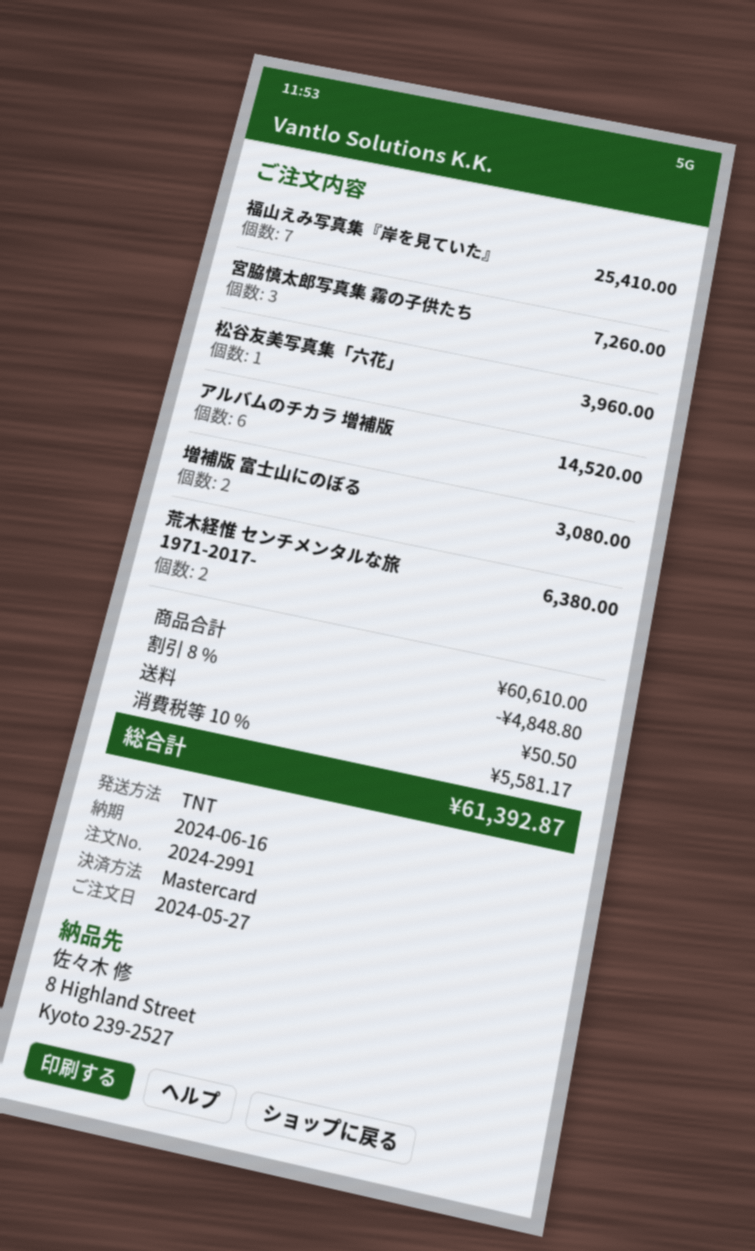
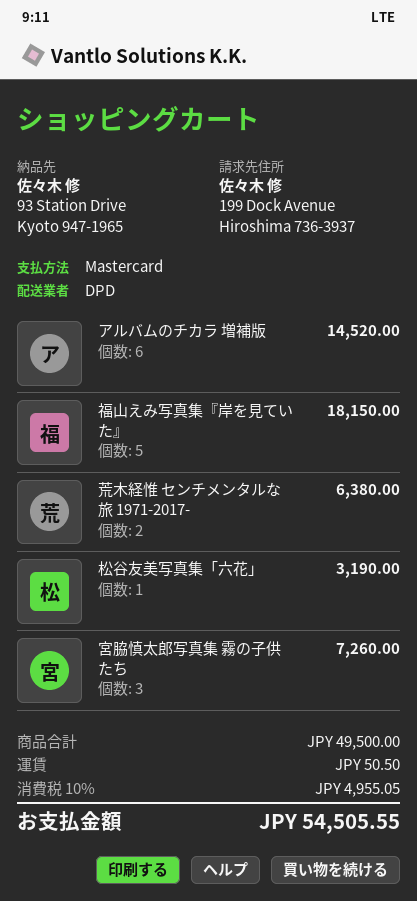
shipping method: TNT -> DPD
ship to: 8 Highland Street, Kyoto 239-2527 -> 93 Station Drive, Kyoto 947-1965
福山えみ写真集『岸を見ていた』: 7 for 25410.00 -> 5 for 18150.00
松谷友美写真集「六花」: 1 for 3960.00 -> 1 for 3190.00
増補版 富士山にのぼる: 2 for 3080.00 -> none
subtotal: 60610.00 -> 49500.00
discount: 8% = 4848.80 -> none
tax: 10% = 5581.17 -> 10% = 4955.05
total: 61392.87 -> 54505.55

